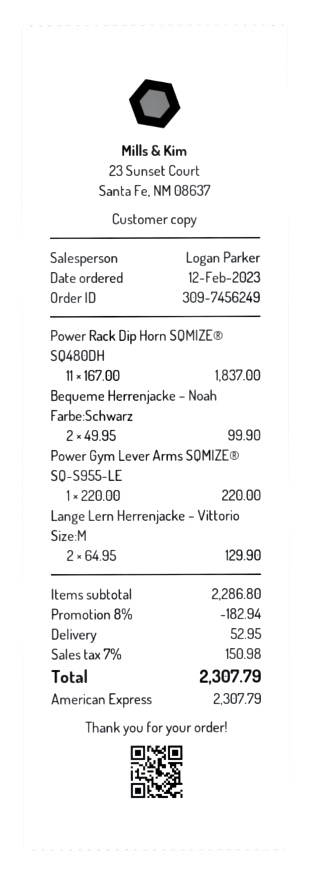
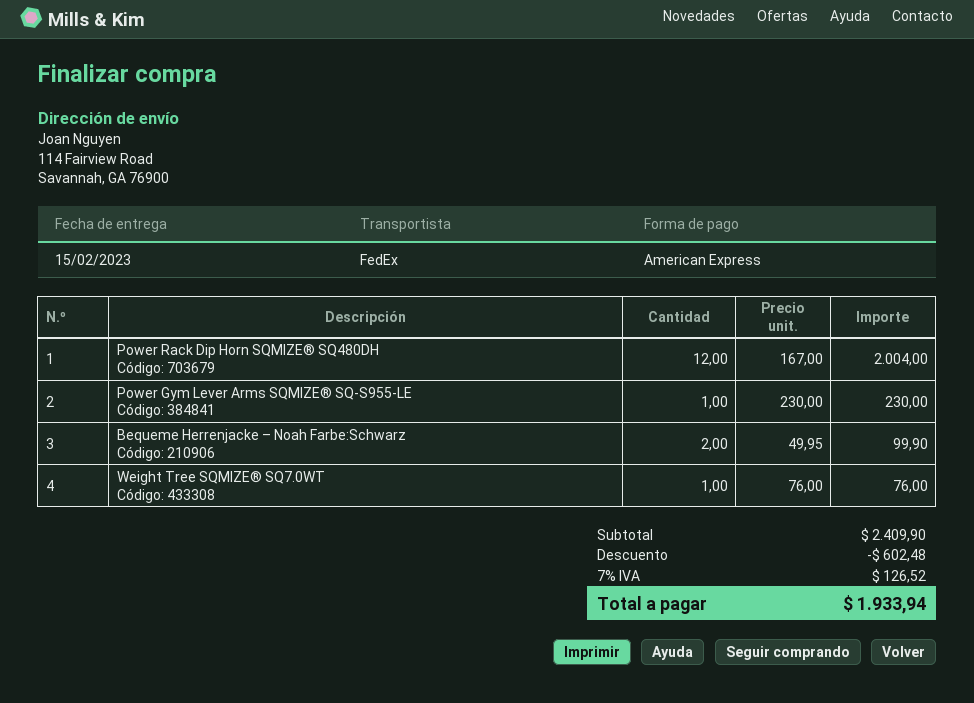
Power Rack Dip Horn SQMIZE® SQ480DH: 11 x 167.00 = 1837.00 -> 12 x 167.00 = 2004.00
Power Gym Lever Arms SQMIZE® SQ-S955-LE: 1 x 220.00 = 220.00 -> 1 x 230.00 = 230.00
Lange Lern Herrenjacke – Vittorio Size:M: 2 x 64.95 = 129.90 -> none
Weight Tree SQMIZE® SQ7.0WT: none -> 1 x 76.00 = 76.00
subtotal: 2286.80 -> 2409.90
discount: 182.94 -> 602.48
shipping: 52.95 -> none
tax: 7% = 150.98 -> 7% = 126.52
total: 2307.79 -> 1933.94

